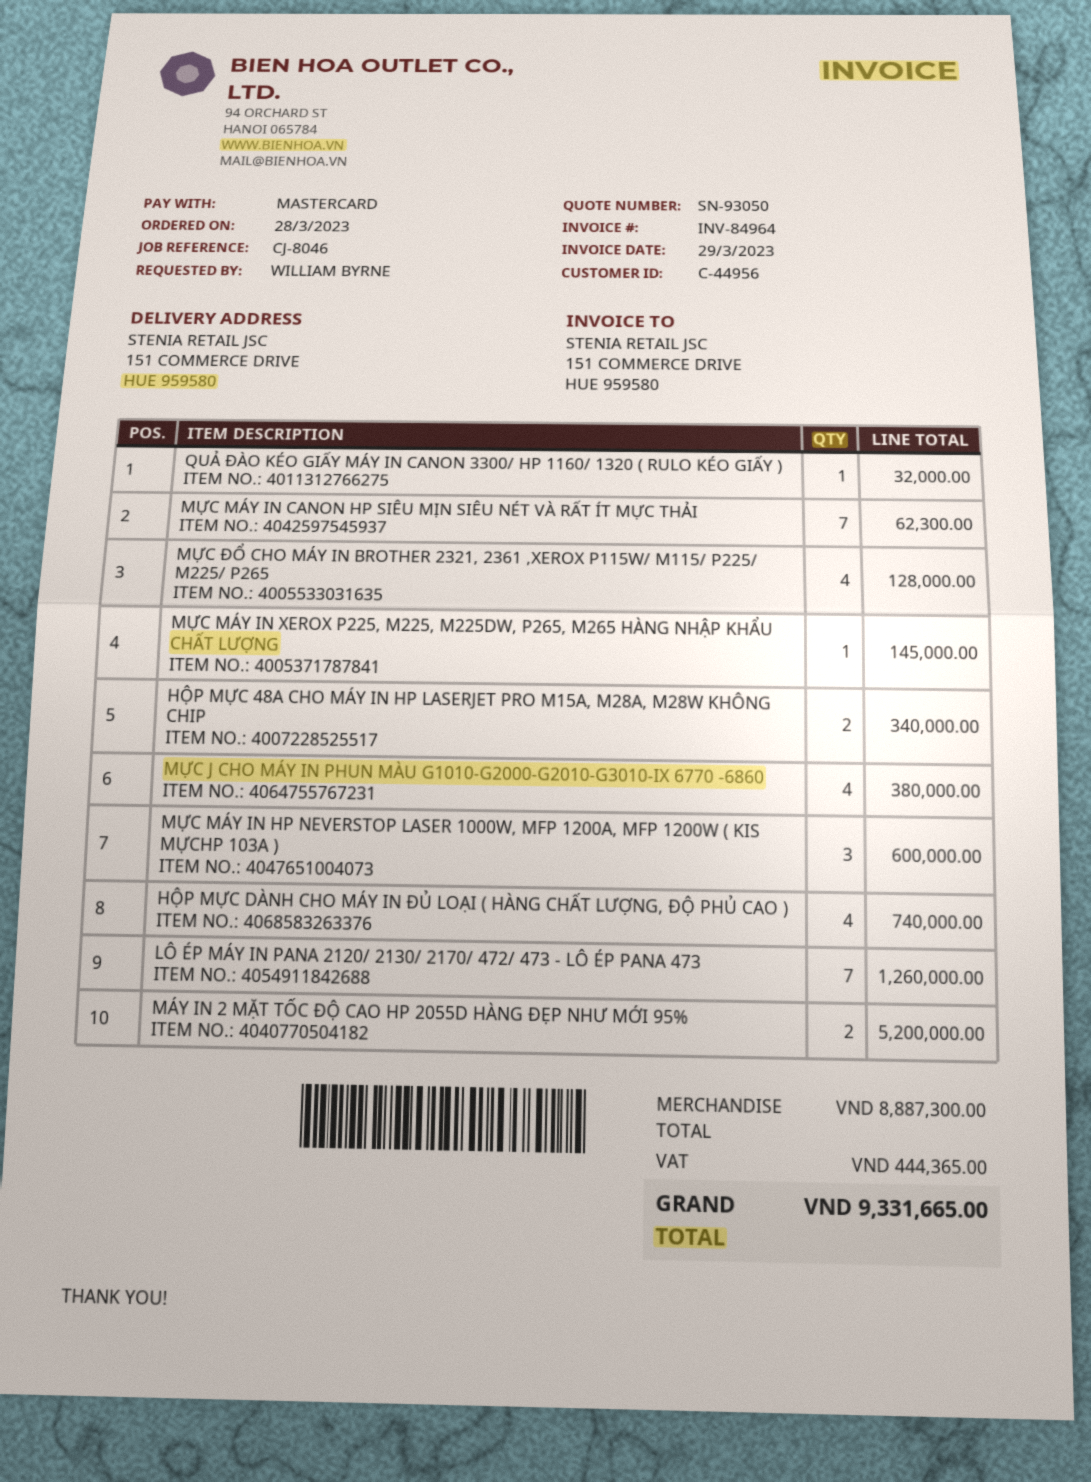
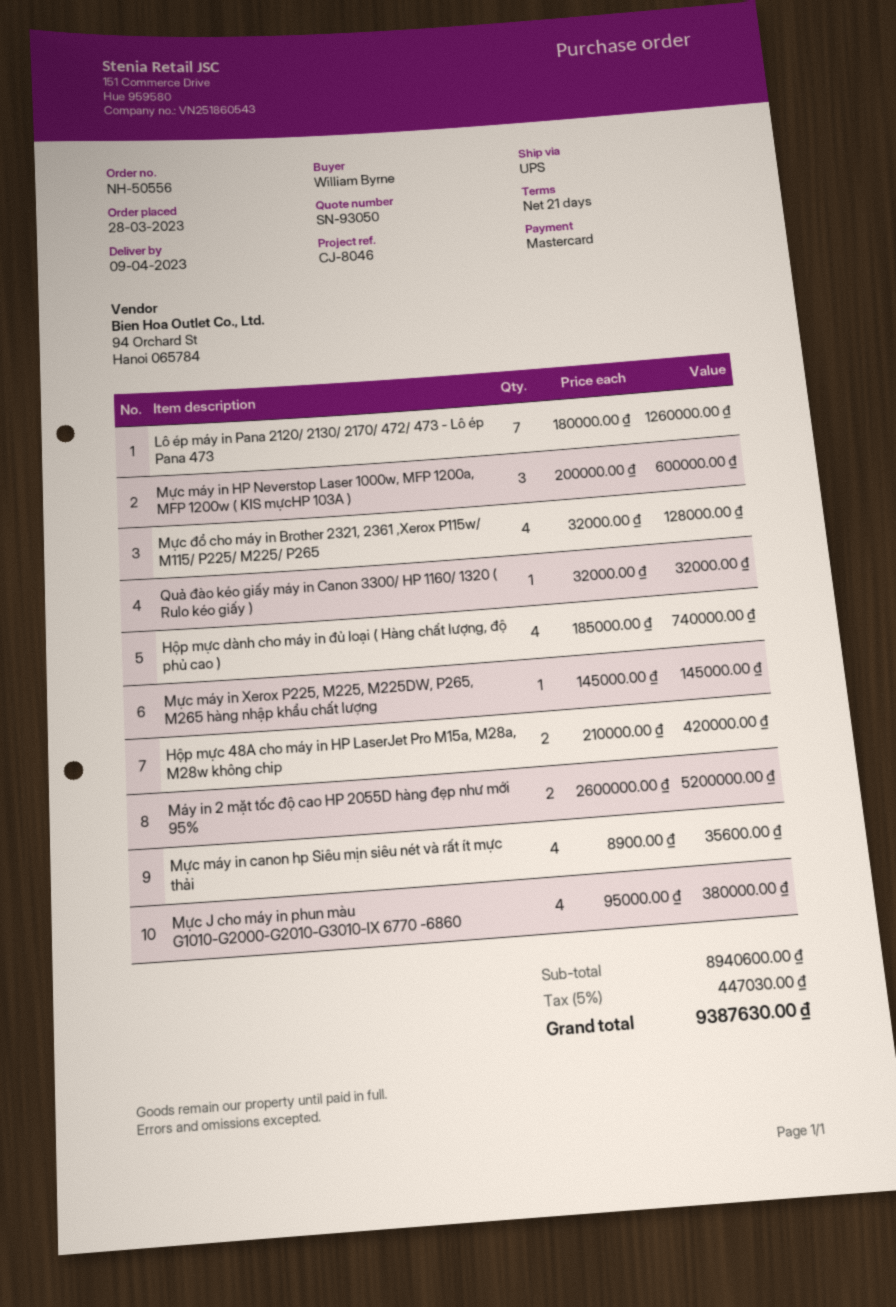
MỰC MÁY IN CANON HP SIÊU MỊN SIÊU NÉT VÀ RẤT ÍT MỰC THẢI: 7 for 62300.00 -> 4 for 35600.00
HỘP MỰC 48A CHO MÁY IN HP LASERJET PRO M15A, M28A, M28W KHÔNG CHIP: 2 for 340000.00 -> 2 for 420000.00
subtotal: 8887300.00 -> 8940600.00
tax: 444365.00 -> 447030.00
total: 9331665.00 -> 9387630.00

